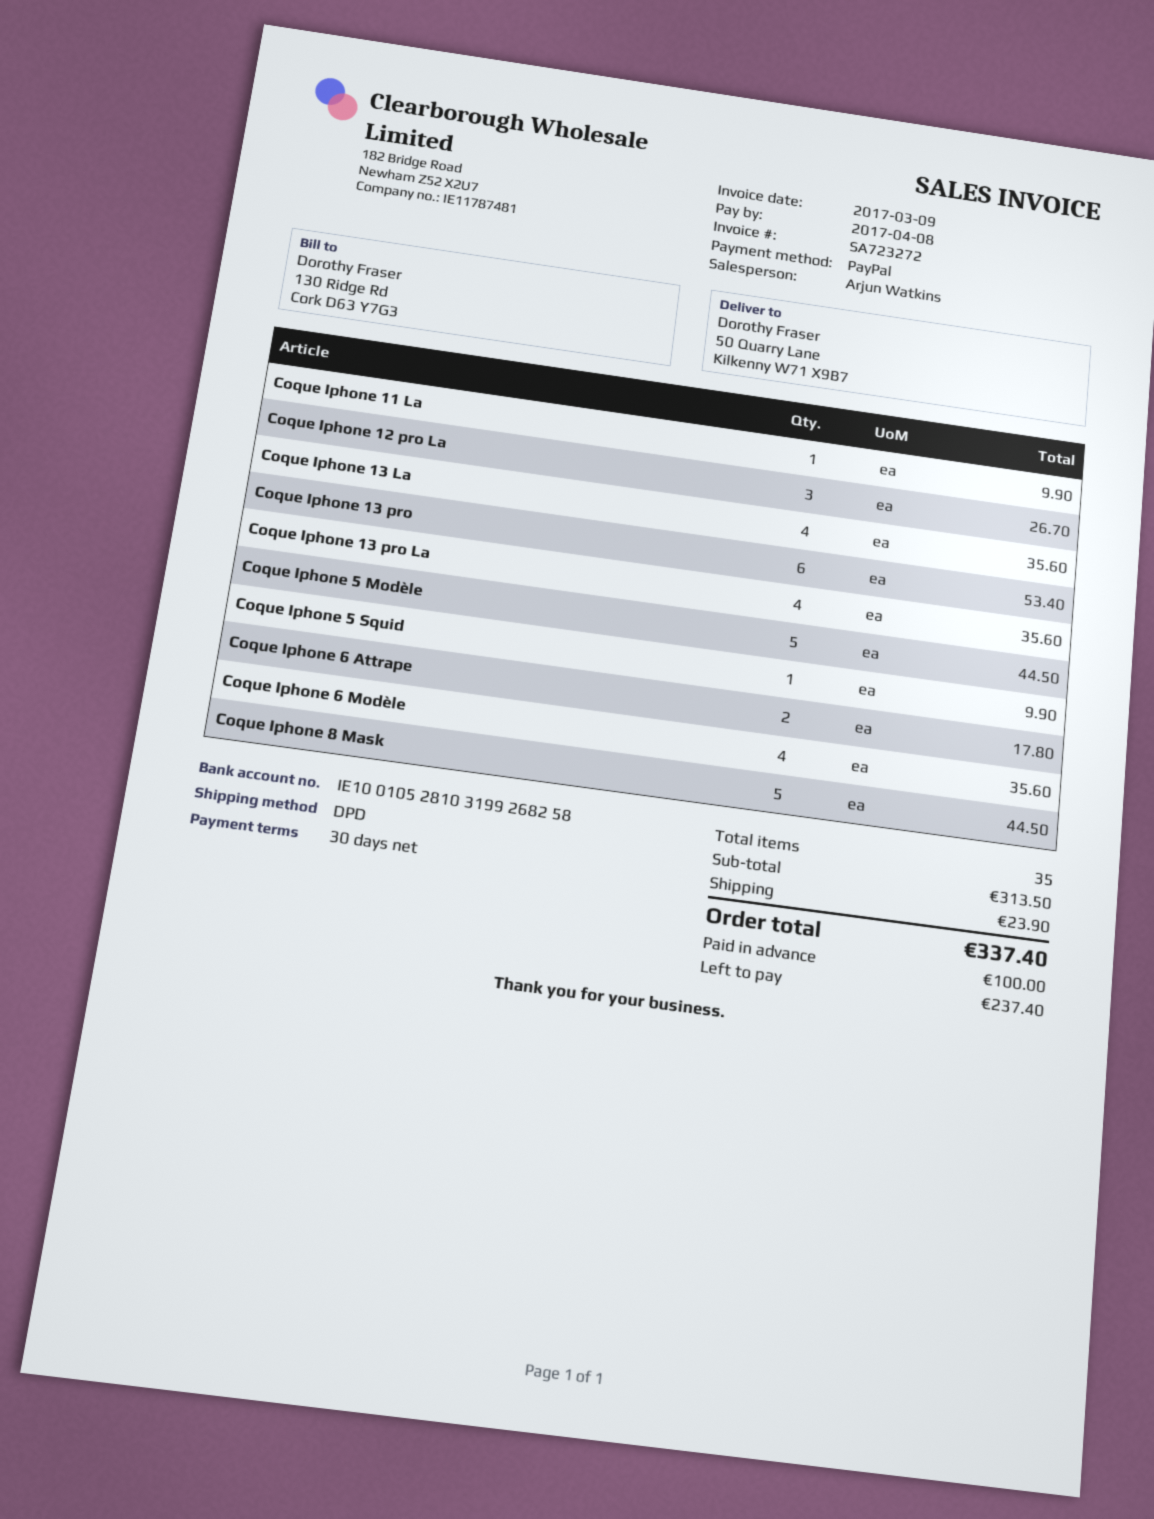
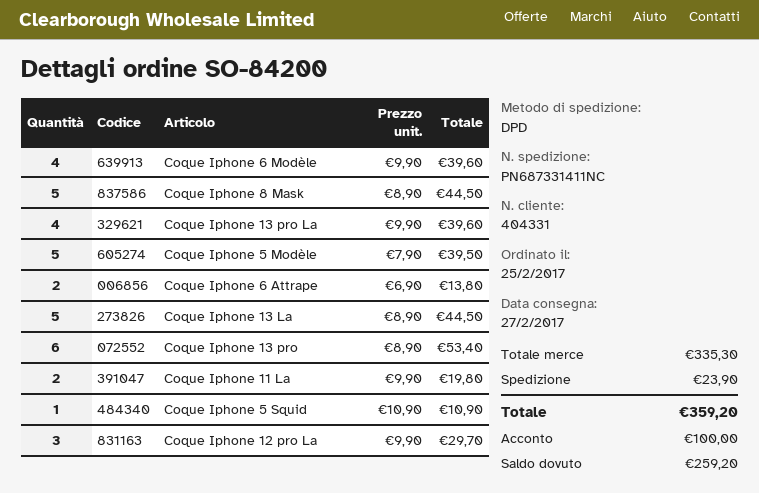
Coque Iphone 11 La: 1 for 9.90 -> 2 for 19.80
Coque Iphone 12 pro La: 3 for 26.70 -> 3 for 29.70
Coque Iphone 13 La: 4 for 35.60 -> 5 for 44.50
Coque Iphone 13 pro La: 4 for 35.60 -> 4 for 39.60
Coque Iphone 5 Modèle: 5 for 44.50 -> 5 for 39.50
Coque Iphone 5 Squid: 1 for 9.90 -> 1 for 10.90
Coque Iphone 6 Attrape: 2 for 17.80 -> 2 for 13.80
Coque Iphone 6 Modèle: 4 for 35.60 -> 4 for 39.60
subtotal: 313.50 -> 335.30
total: 337.40 -> 359.20
balance: 237.40 -> 259.20

